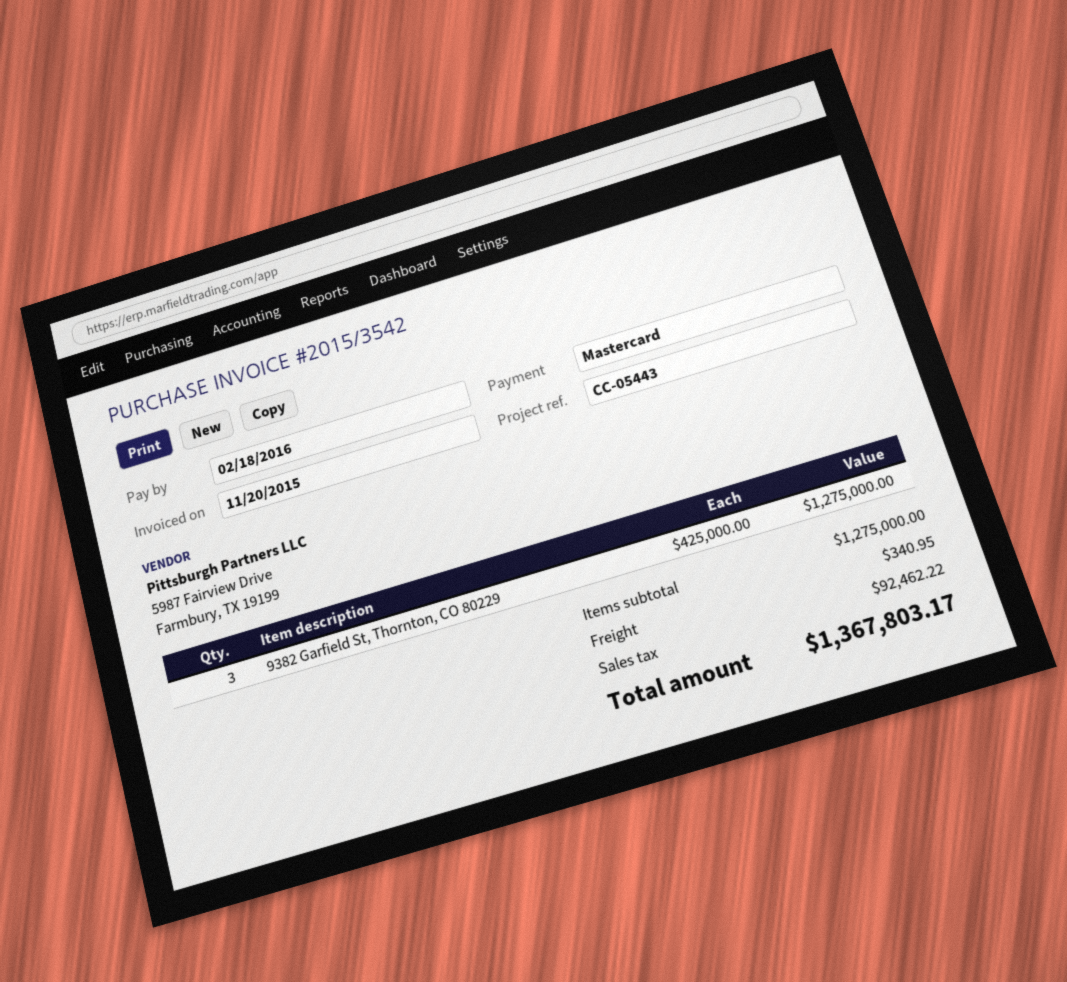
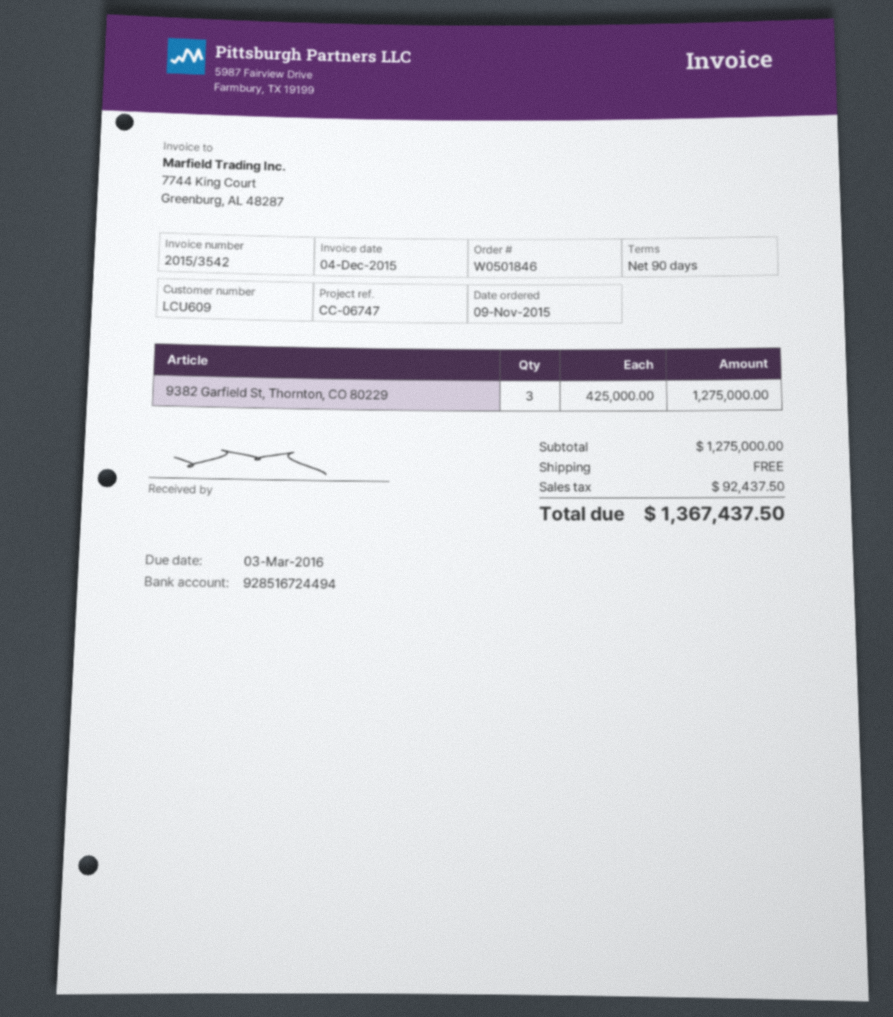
invoice date: 2015-11-20 -> 2015-12-04
due date: 2016-02-18 -> 2016-03-03
reference: CC-05443 -> CC-06747
shipping: 340.95 -> 0.00
tax: 92462.22 -> 92437.50
total: 1367803.17 -> 1367437.50

